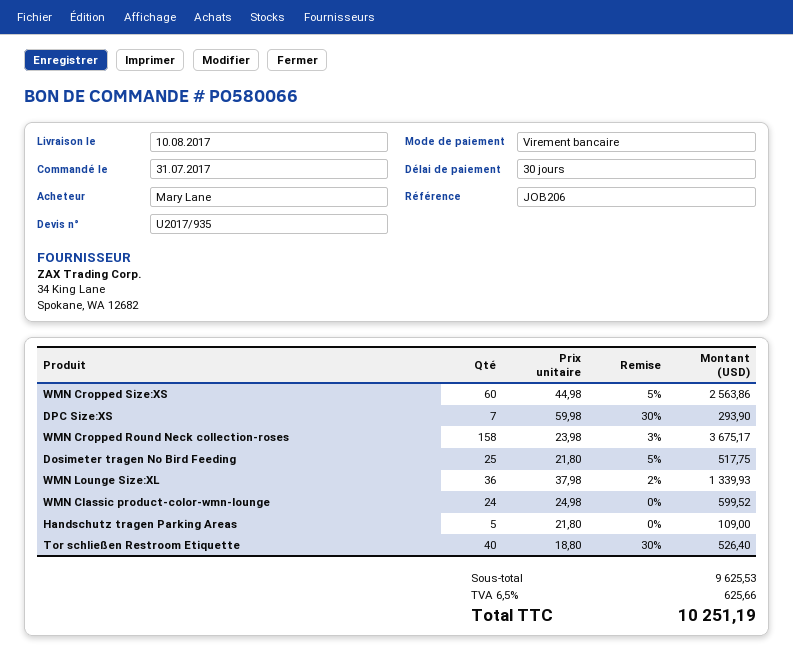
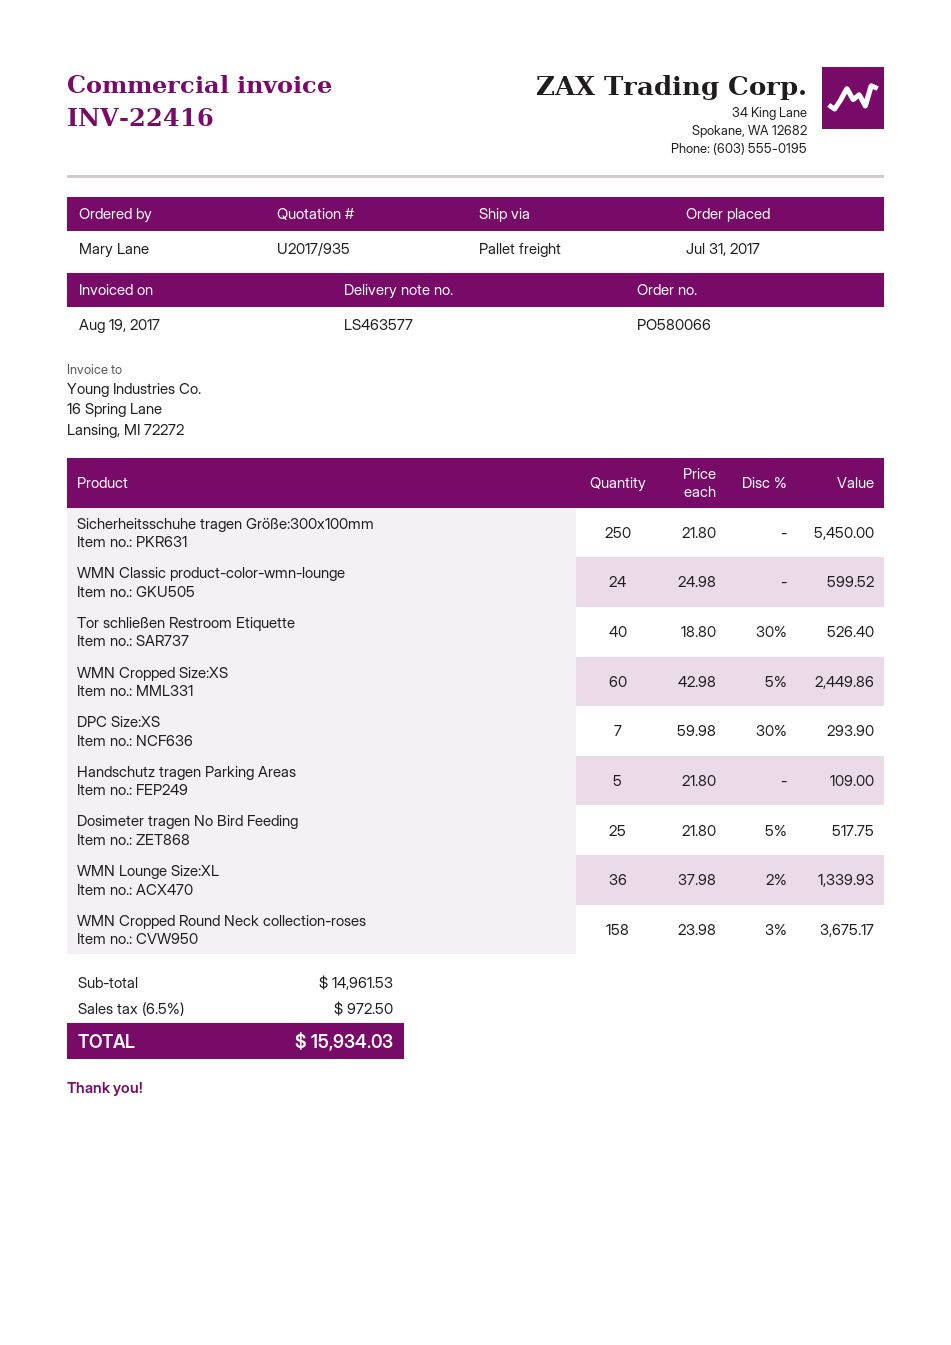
WMN Cropped Size:XS: 60 x 44.98 - 5% = 2563.86 -> 60 x 42.98 - 5% = 2449.86
Sicherheitsschuhe tragen Größe:300x100mm: none -> 250 x 21.80 = 5450.00
subtotal: 9625.53 -> 14961.53
tax: 6.5% = 625.66 -> 6.5% = 972.50
total: 10251.19 -> 15934.03

